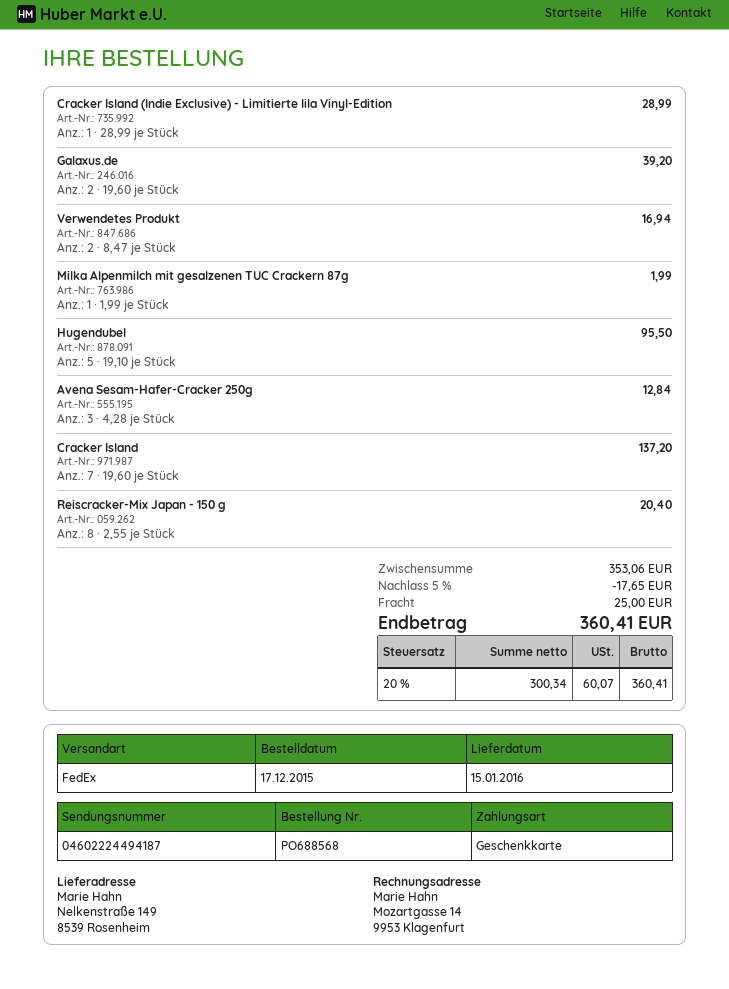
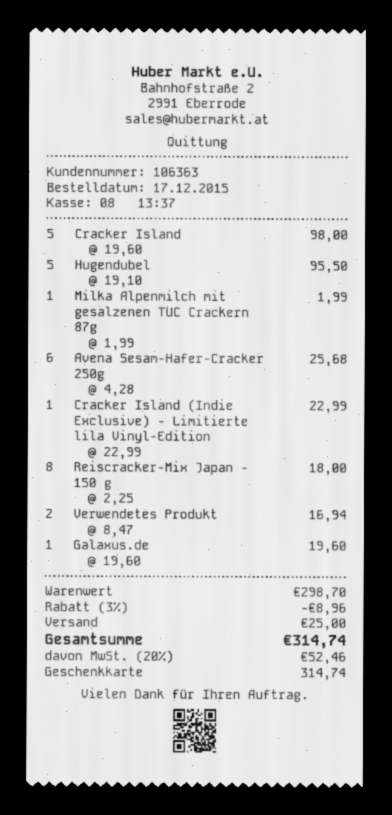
Cracker Island (Indie Exclusive) - Limitierte lila Vinyl-Edition: 1 x 28.99 = 28.99 -> 1 x 22.99 = 22.99
Galaxus.de: 2 x 19.60 = 39.20 -> 1 x 19.60 = 19.60
Avena Sesam-Hafer-Cracker 250g: 3 x 4.28 = 12.84 -> 6 x 4.28 = 25.68
Cracker Island: 7 x 19.60 = 137.20 -> 5 x 19.60 = 98.00
Reiscracker-Mix Japan - 150 g: 8 x 2.55 = 20.40 -> 8 x 2.25 = 18.00
subtotal: 353.06 -> 298.70
discount: 5% = 17.65 -> 3% = 8.96
tax: 20% = 60.07 -> 20% = 52.46
total: 360.41 -> 314.74

